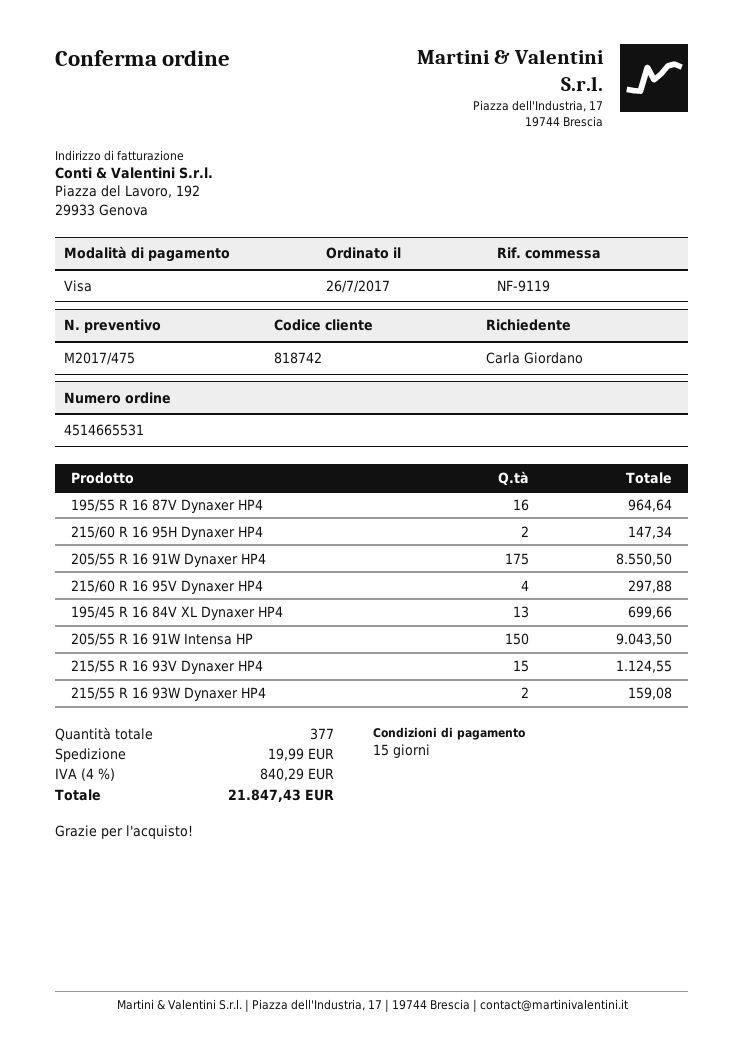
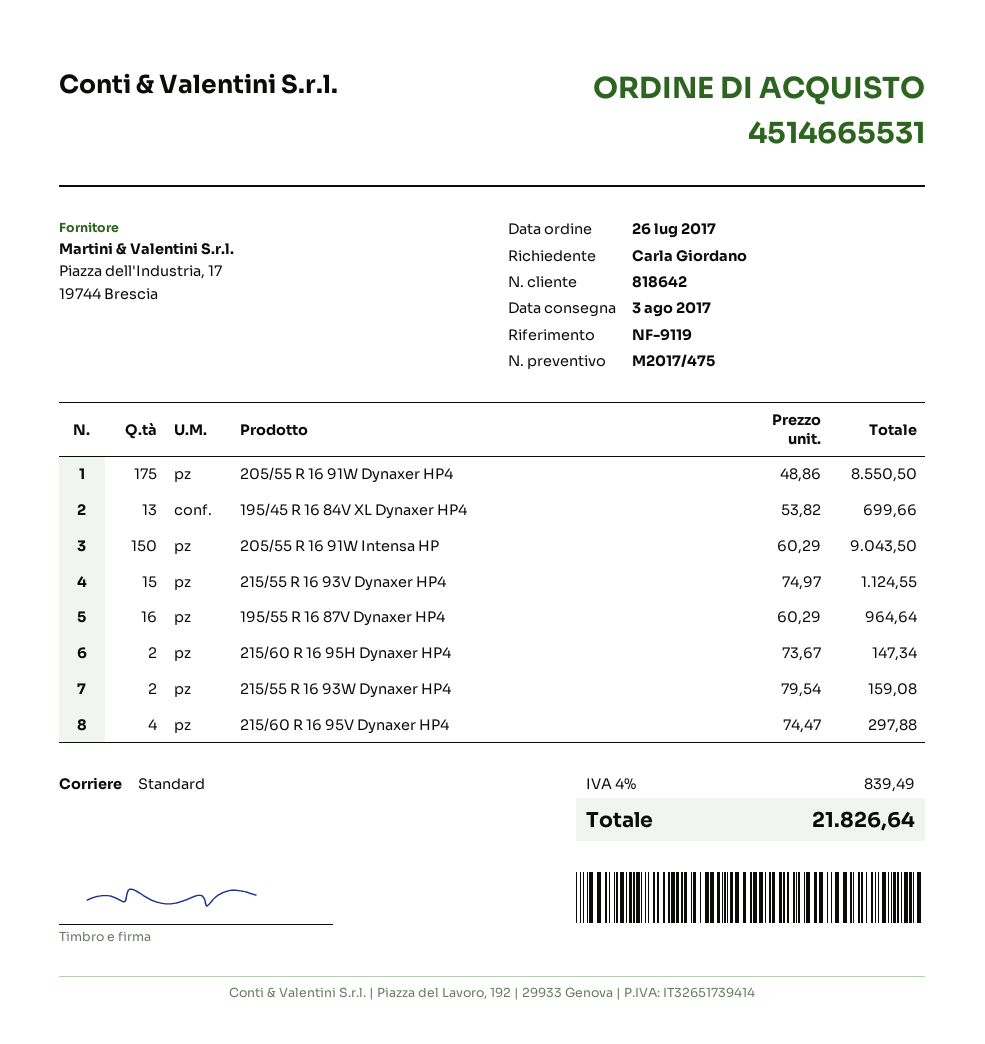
customer number: 818742 -> 818642
shipping: 19.99 -> none
tax: 4% = 840.29 -> 4% = 839.49
total: 21847.43 -> 21826.64

